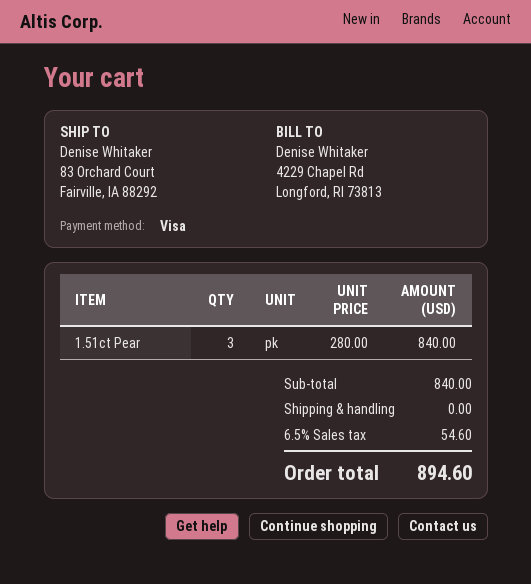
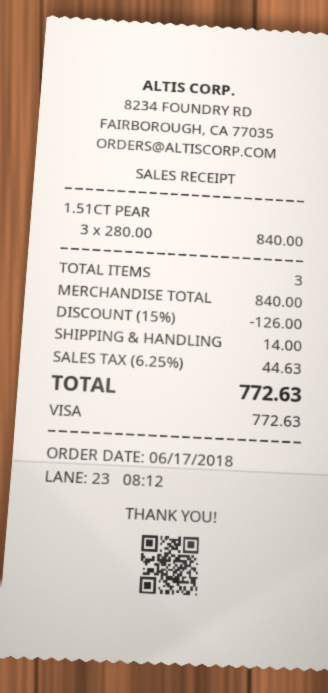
discount: none -> 15% = 126.00
shipping: 0.00 -> 14.00
tax: 6.5% = 54.60 -> 6.25% = 44.63
total: 894.60 -> 772.63

